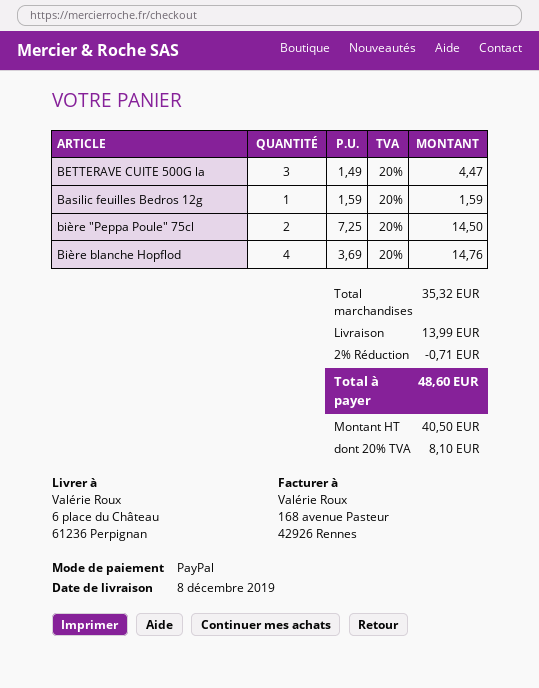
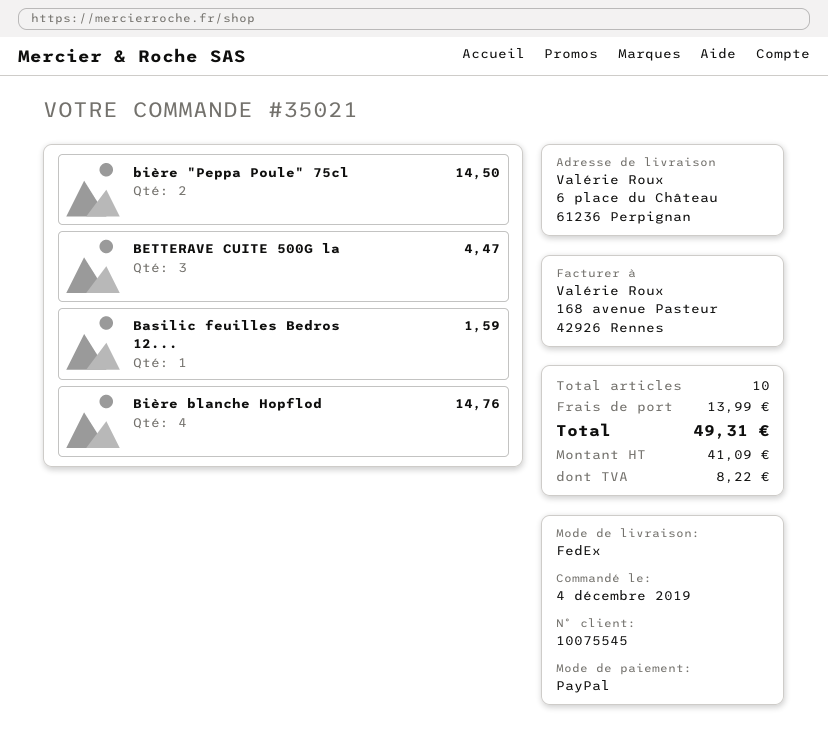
discount: 2% = 0.71 -> none
net: 40.50 -> 41.09
tax: 8.10 -> 8.22
total: 48.60 -> 49.31

